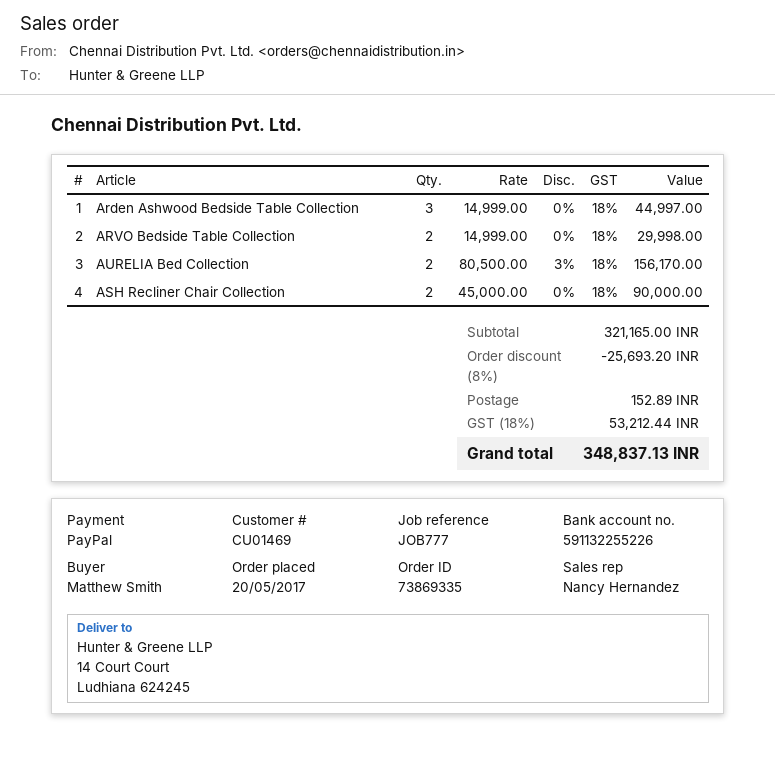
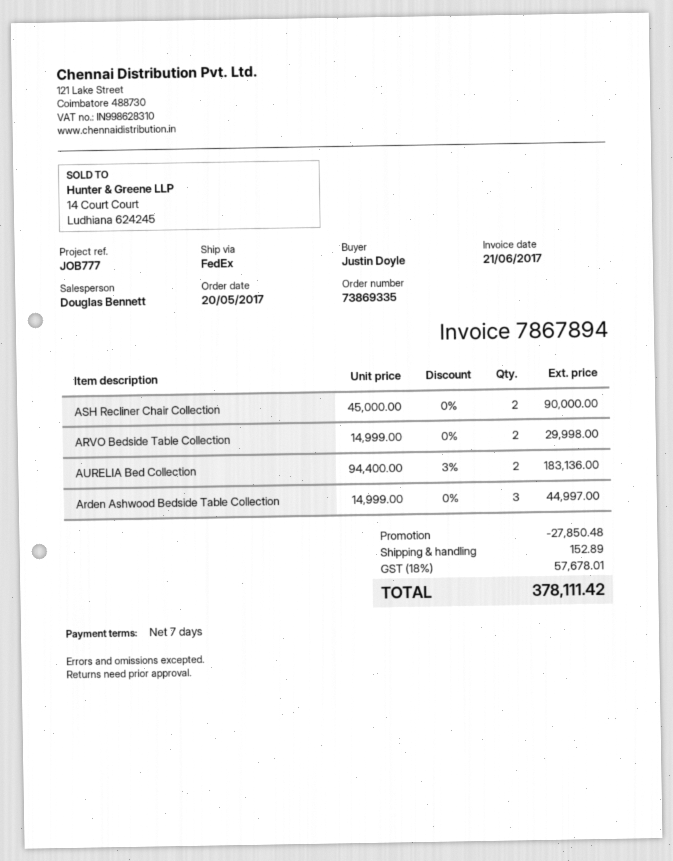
ordered by: Matthew Smith -> Justin Doyle
sales rep: Nancy Hernandez -> Douglas Bennett
AURELIA Bed Collection: 2 x 80500.00 - 3% = 156170.00 -> 2 x 94400.00 - 3% = 183136.00
discount: 25693.20 -> 27850.48
tax: 18% = 53212.44 -> 18% = 57678.01
total: 348837.13 -> 378111.42

